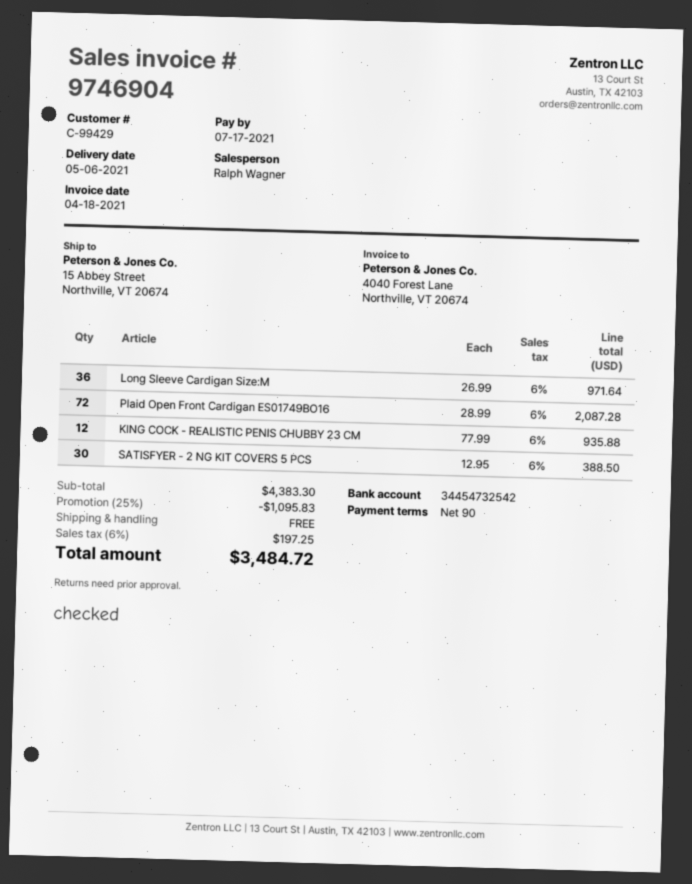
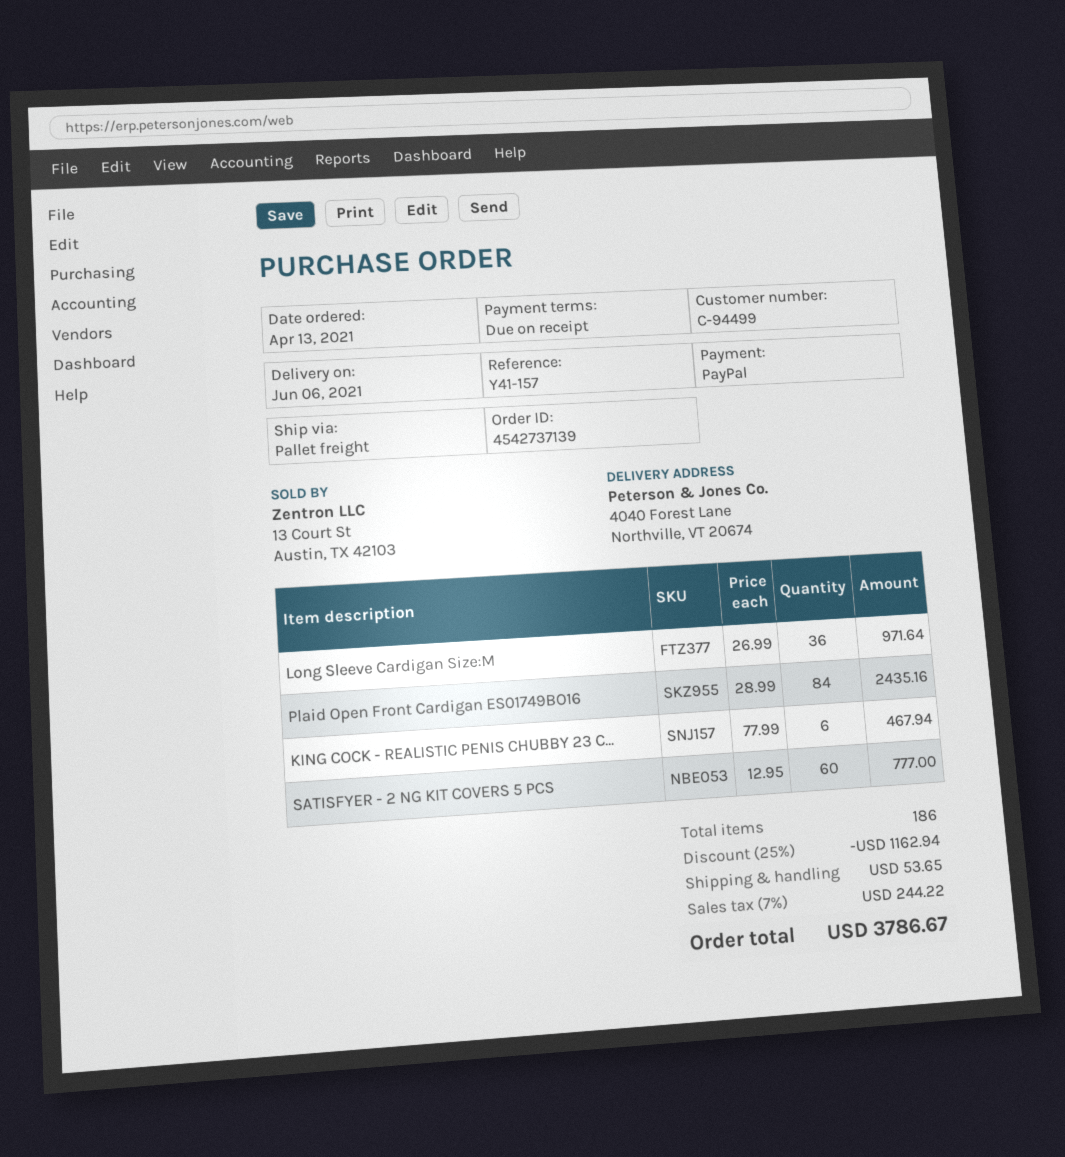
delivery date: 2021-05-06 -> 2021-06-06
payment terms: 90 days -> on receipt
customer number: C-99429 -> C-94499
ship to: 15 Abbey Street, Northville, VT 20674 -> 4040 Forest Lane, Northville, VT 20674
Plaid Open Front Cardigan ES01749BO16: 72 x 28.99 = 2087.28 -> 84 x 28.99 = 2435.16
KING COCK - REALISTIC PENIS CHUBBY 23 CM: 12 x 77.99 = 935.88 -> 6 x 77.99 = 467.94
SATISFYER - 2 NG KIT COVERS 5 PCS: 30 x 12.95 = 388.50 -> 60 x 12.95 = 777.00
discount: 25% = 1095.83 -> 25% = 1162.94
shipping: 0.00 -> 53.65
tax: 6% = 197.25 -> 7% = 244.22
total: 3484.72 -> 3786.67

